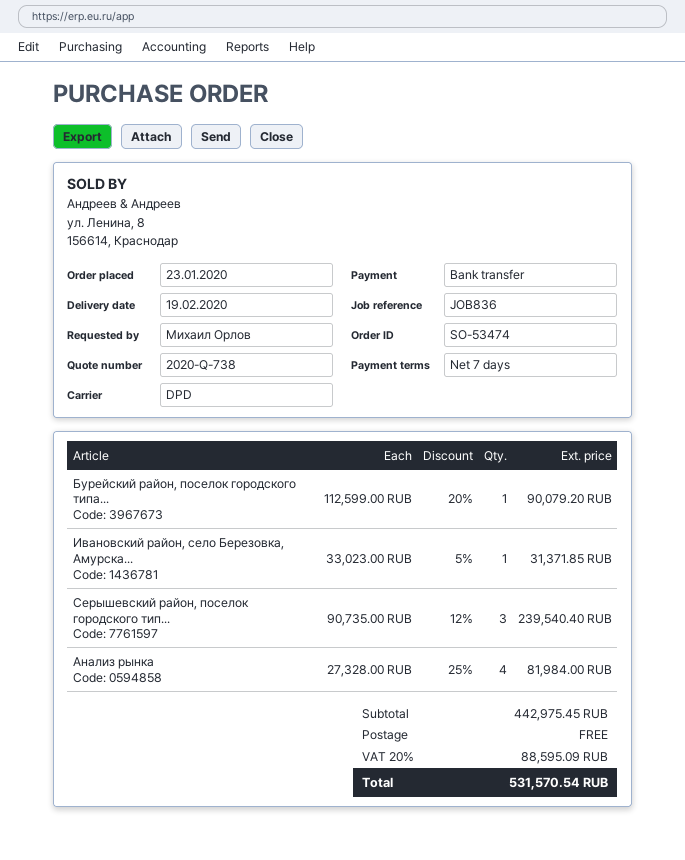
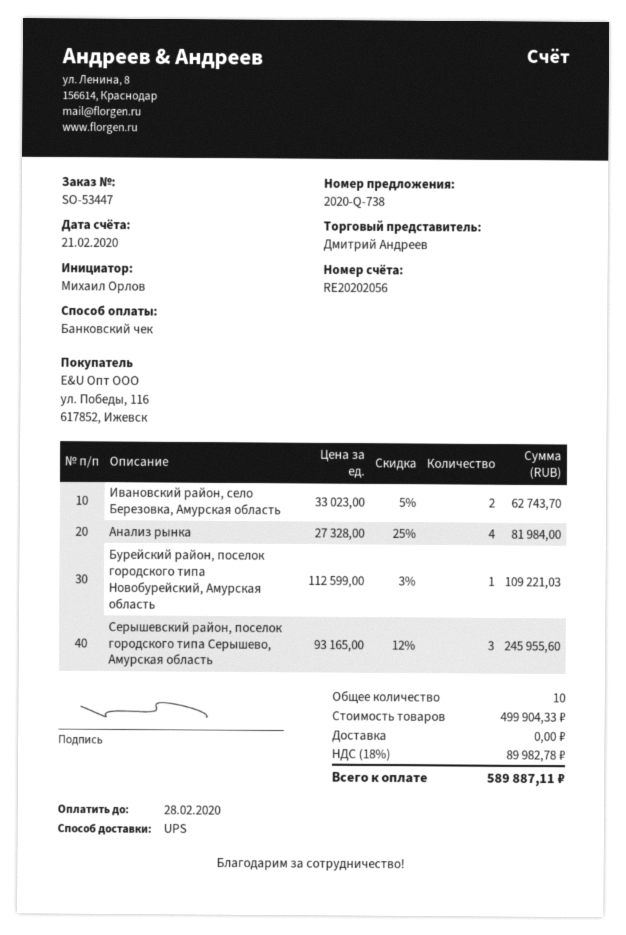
order number: SO-53474 -> SO-53447
payment method: bank transfer -> cheque
shipping method: DPD -> UPS
Бурейский район, поселок городского типа...: 1 x 112599.00 - 20% = 90079.20 -> 1 x 112599.00 - 3% = 109221.03
Ивановский район, село Березовка, Амурска...: 1 x 33023.00 - 5% = 31371.85 -> 2 x 33023.00 - 5% = 62743.70
Серышевский район, поселок городского тип...: 3 x 90735.00 - 12% = 239540.40 -> 3 x 93165.00 - 12% = 245955.60
subtotal: 442975.45 -> 499904.33
tax: 20% = 88595.09 -> 18% = 89982.78
total: 531570.54 -> 589887.11

